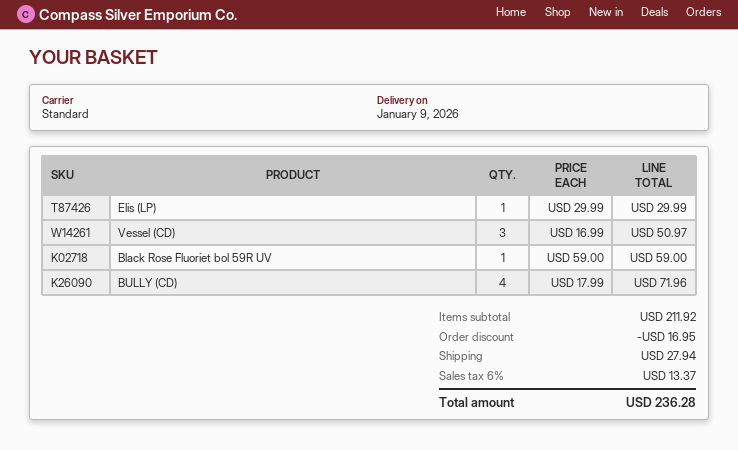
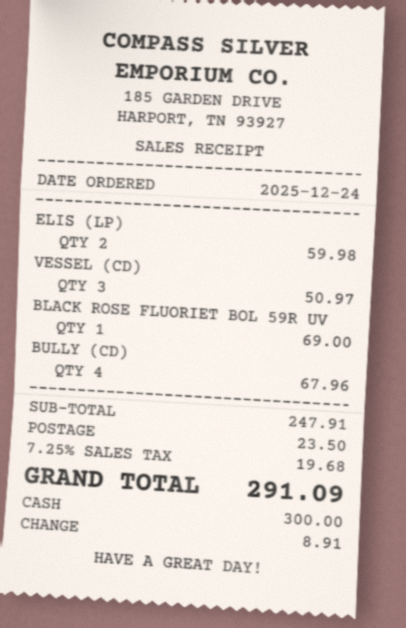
Elis (LP): 1 for 29.99 -> 2 for 59.98
Black Rose Fluoriet bol 59R UV: 1 for 59.00 -> 1 for 69.00
BULLY (CD): 4 for 71.96 -> 4 for 67.96
subtotal: 211.92 -> 247.91
discount: 16.95 -> none
shipping: 27.94 -> 23.50
tax: 6% = 13.37 -> 7.25% = 19.68
total: 236.28 -> 291.09

